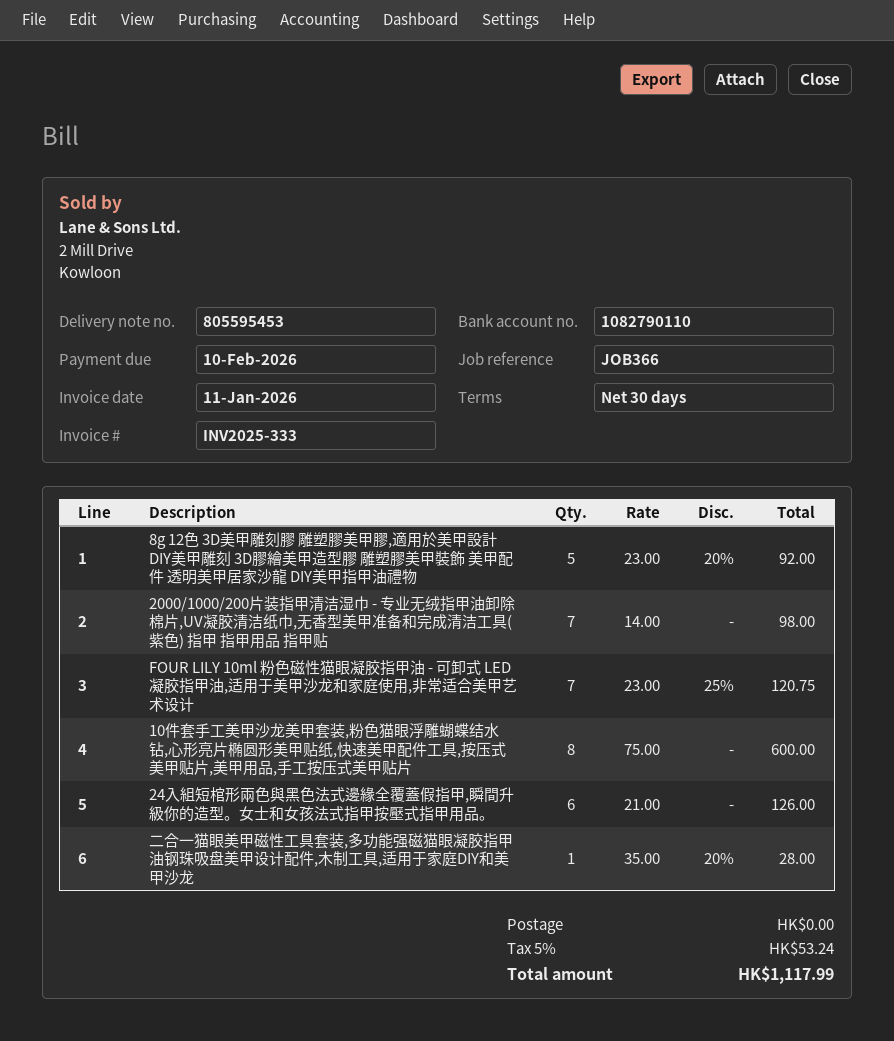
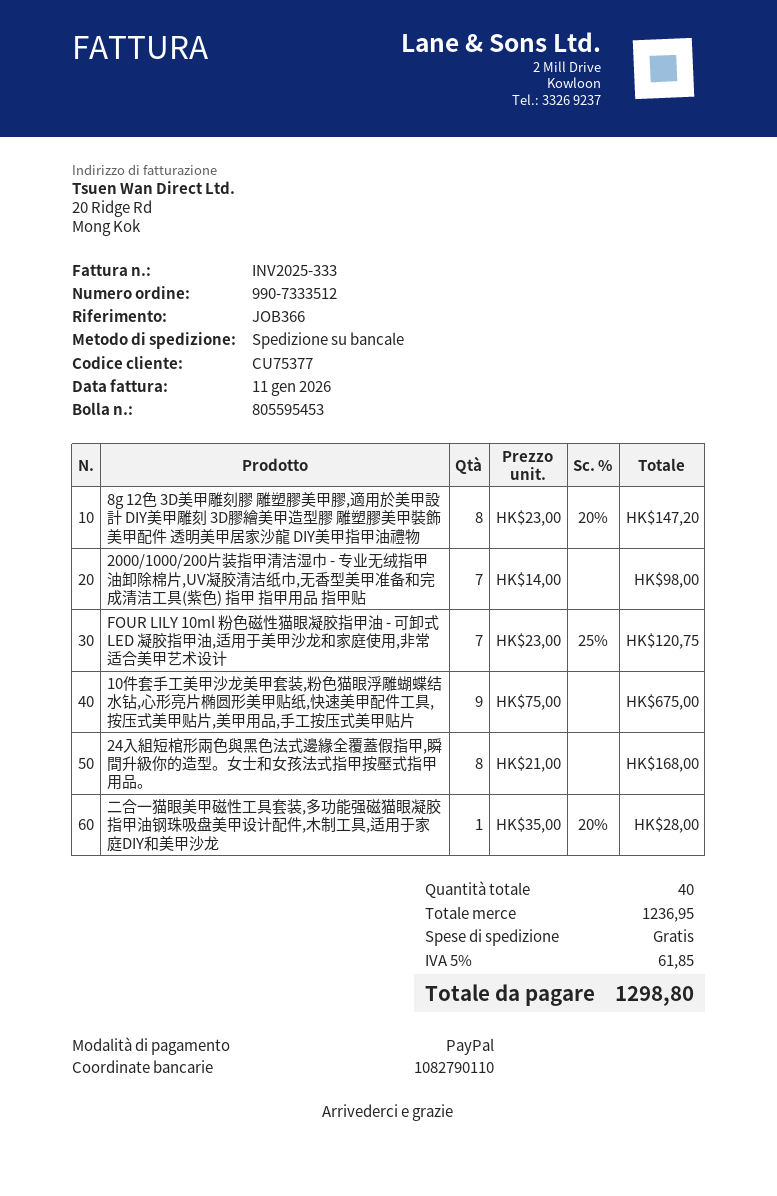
8g 12色 3D美甲雕刻膠 雕塑膠美甲膠,適用於美甲設計 DIY美甲雕刻 3D膠繪美甲造型膠 雕塑膠美甲裝飾 美甲配件 透明美甲居家沙龍 DIY美甲指甲油禮物: 5 x 23.00 - 20% = 92.00 -> 8 x 23.00 - 20% = 147.20
10件套手工美甲沙龙美甲套装,粉色猫眼浮雕蝴蝶结水钻,心形亮片椭圆形美甲贴纸,快速美甲配件工具,按压式美甲贴片,美甲用品,手工按压式美甲贴片: 8 x 75.00 = 600.00 -> 9 x 75.00 = 675.00
24入組短棺形兩色與黑色法式邊緣全覆蓋假指甲,瞬間升級你的造型。女士和女孩法式指甲按壓式指甲用品。: 6 x 21.00 = 126.00 -> 8 x 21.00 = 168.00
tax: 5% = 53.24 -> 5% = 61.85
total: 1117.99 -> 1298.80

